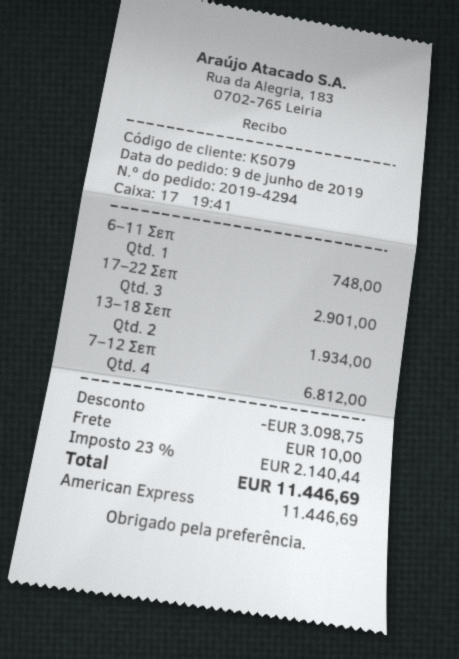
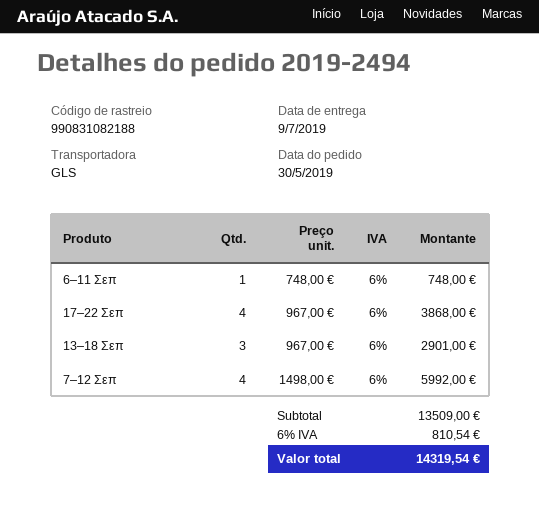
order number: 2019-4294 -> 2019-2494
order date: 2019-06-09 -> 2019-05-30
17–22 Σεπ: 3 for 2901.00 -> 4 for 3868.00
13–18 Σεπ: 2 for 1934.00 -> 3 for 2901.00
7–12 Σεπ: 4 for 6812.00 -> 4 for 5992.00
discount: 3098.75 -> none
shipping: 10.00 -> none
tax: 23% = 2140.44 -> 6% = 810.54
total: 11446.69 -> 14319.54

